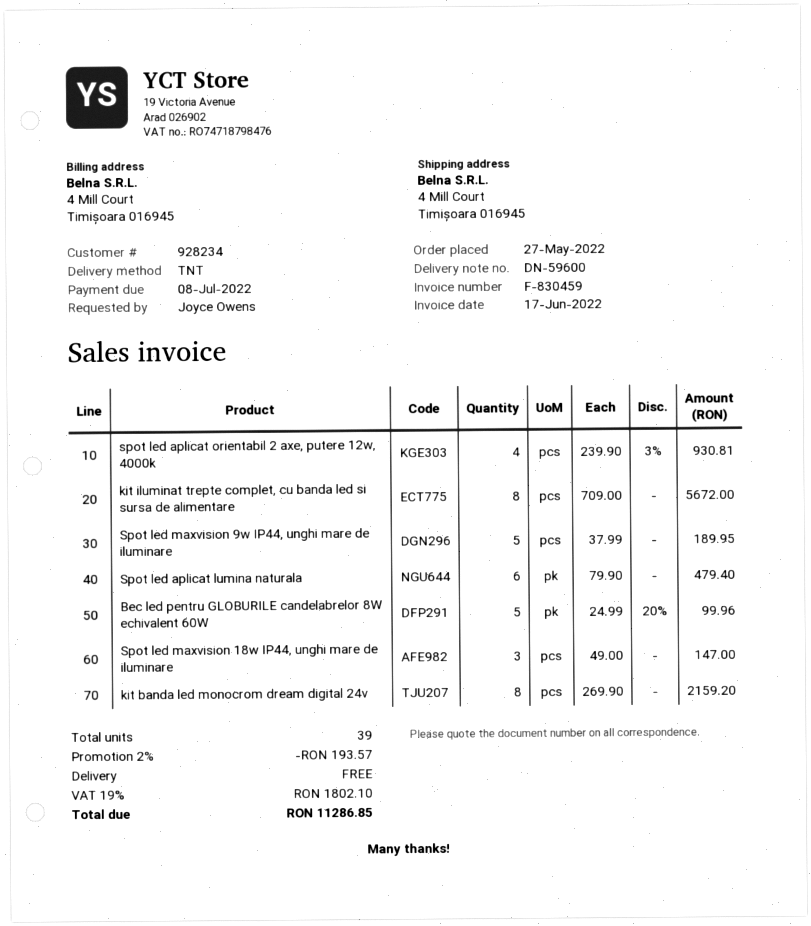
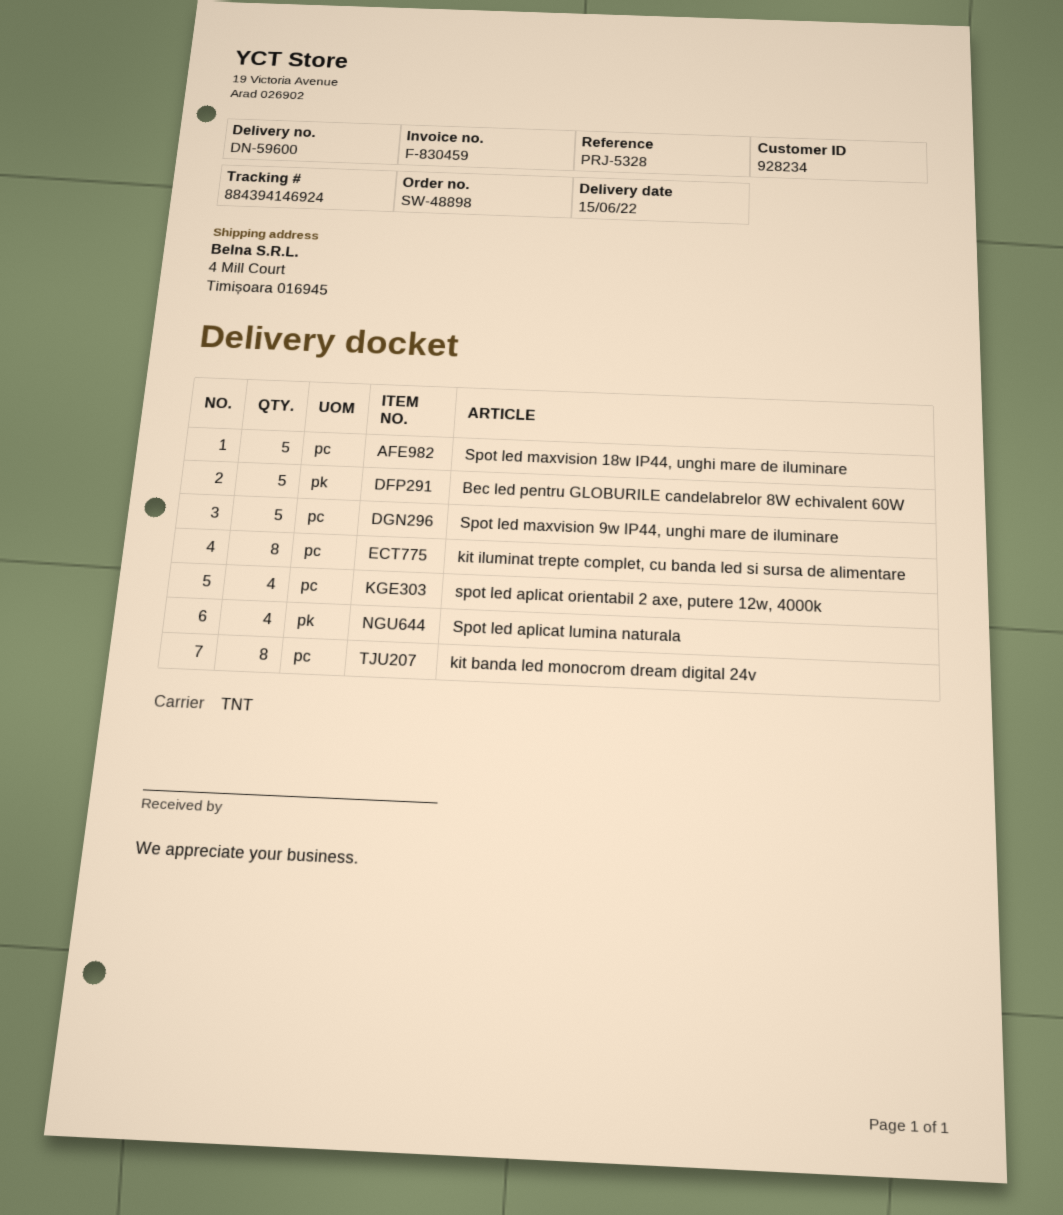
Spot led aplicat lumina naturala: 6 -> 4
Spot led maxvision 18w IP44, unghi mare de iluminare: 3 -> 5

